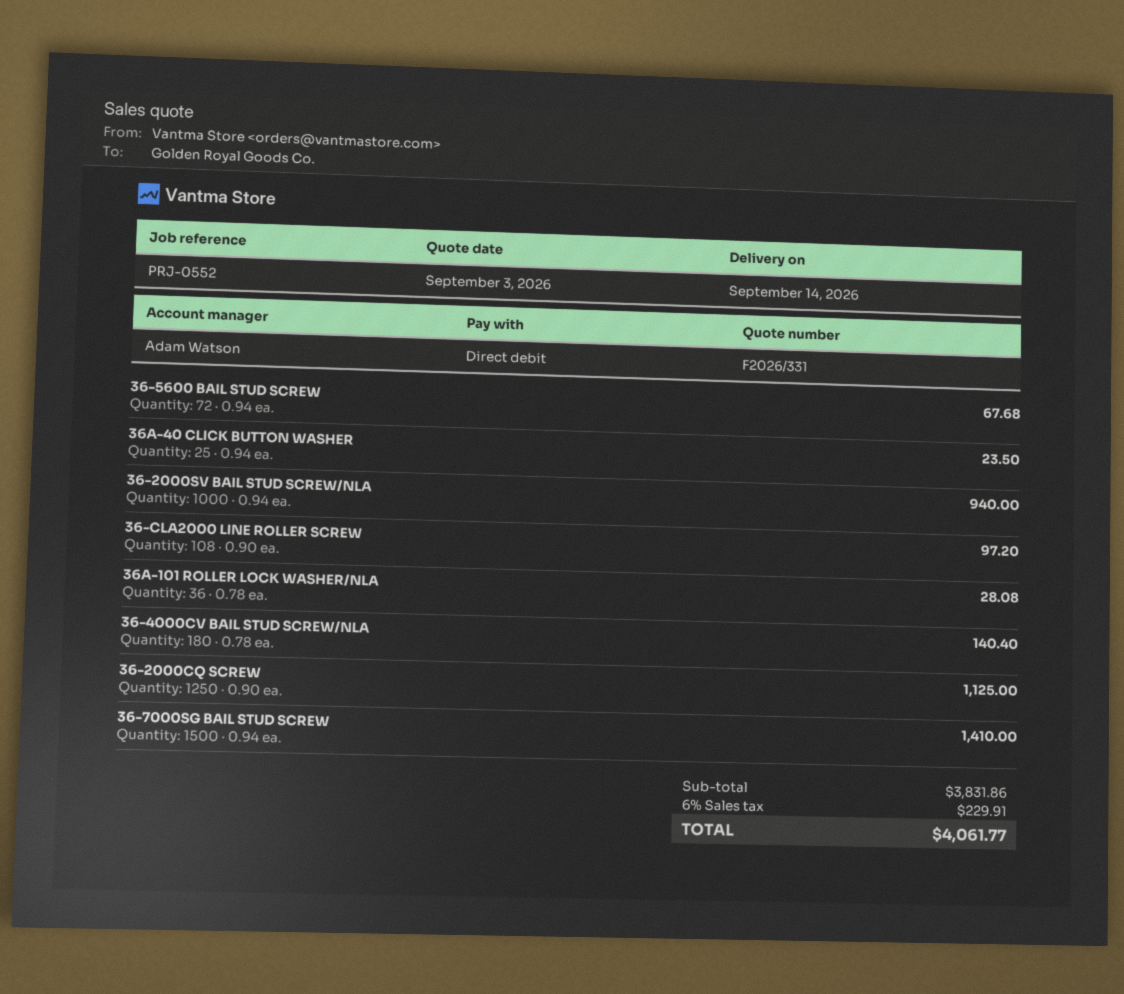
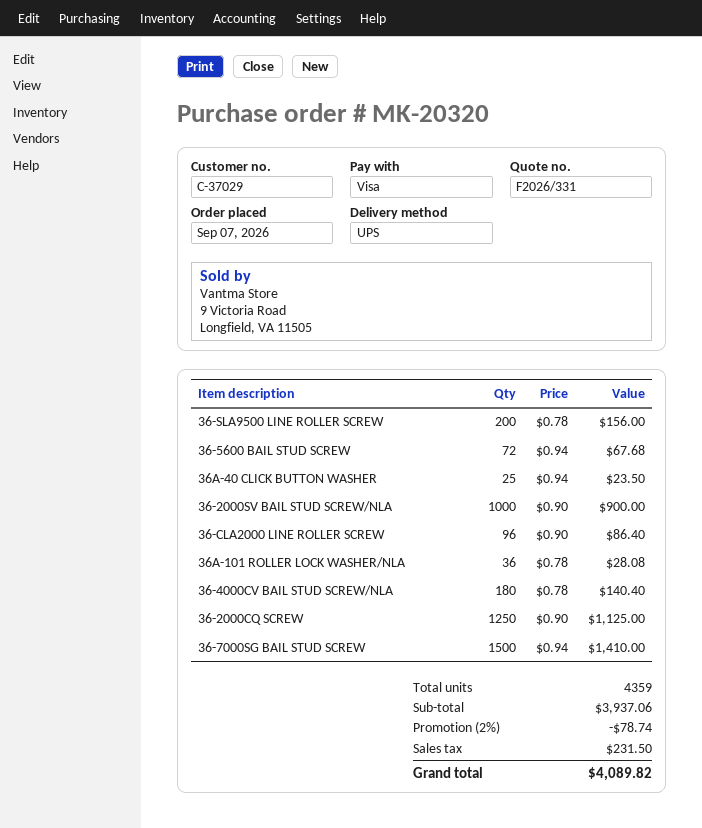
payment method: direct debit -> Visa
36-2000SV BAIL STUD SCREW/NLA: 1000 x 0.94 = 940.00 -> 1000 x 0.90 = 900.00
36-CLA2000 LINE ROLLER SCREW: 108 x 0.90 = 97.20 -> 96 x 0.90 = 86.40
36-SLA9500 LINE ROLLER SCREW: none -> 200 x 0.78 = 156.00
subtotal: 3831.86 -> 3937.06
discount: none -> 2% = 78.74
tax: 229.91 -> 231.50
total: 4061.77 -> 4089.82

